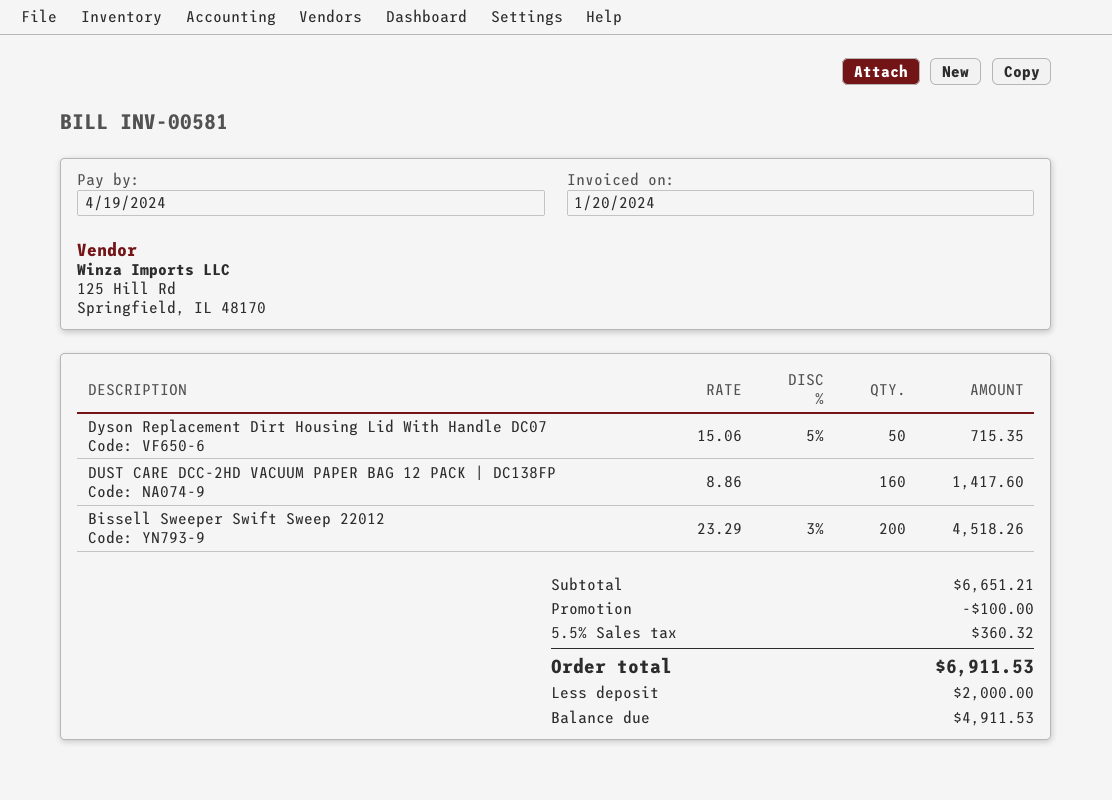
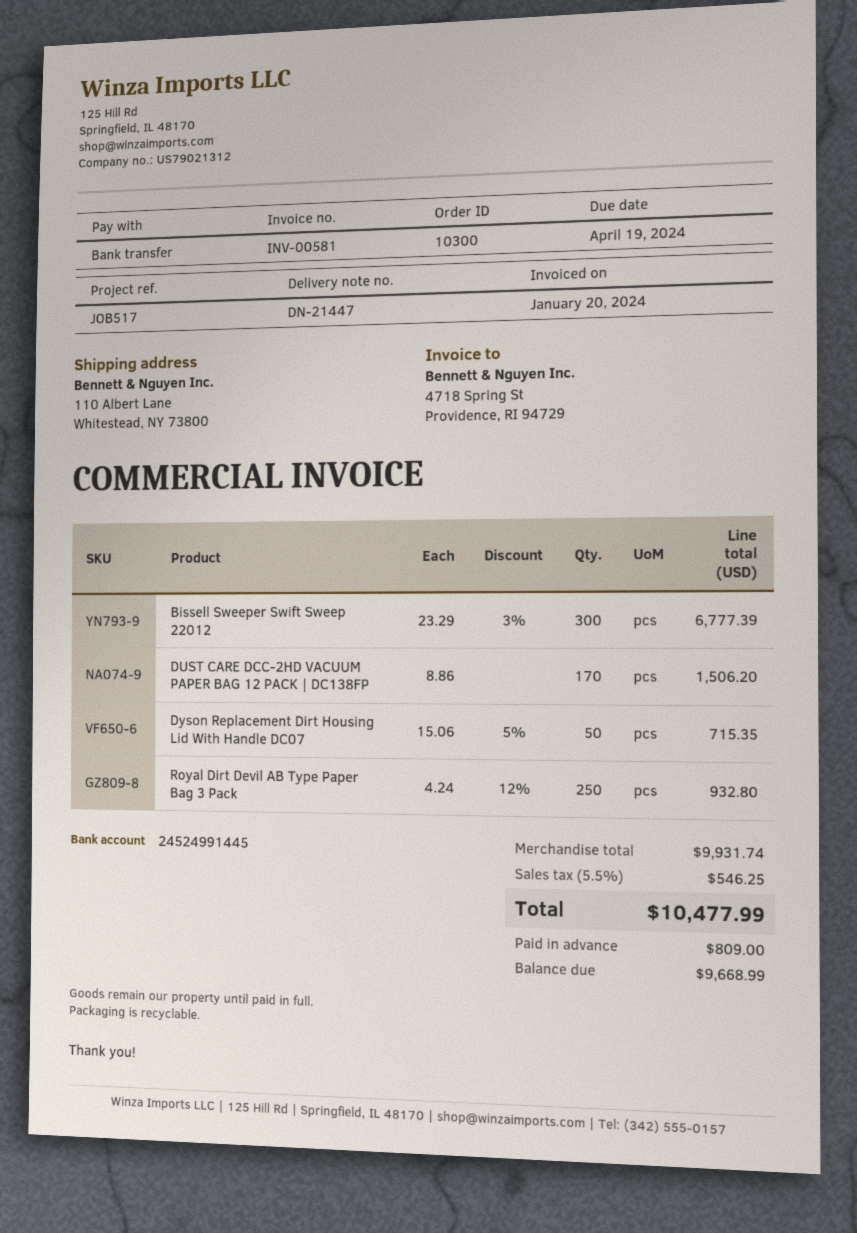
DUST CARE DCC-2HD VACUUM PAPER BAG 12 PACK | DC138FP: 160 x 8.86 = 1417.60 -> 170 x 8.86 = 1506.20
Bissell Sweeper Swift Sweep 22012: 200 x 23.29 - 3% = 4518.26 -> 300 x 23.29 - 3% = 6777.39
Royal Dirt Devil AB Type Paper Bag 3 Pack: none -> 250 x 4.24 - 12% = 932.80
subtotal: 6651.21 -> 9931.74
discount: 100.00 -> none
tax: 5.5% = 360.32 -> 5.5% = 546.25
total: 6911.53 -> 10477.99
deposit: 2000.00 -> 809.00
balance: 4911.53 -> 9668.99

